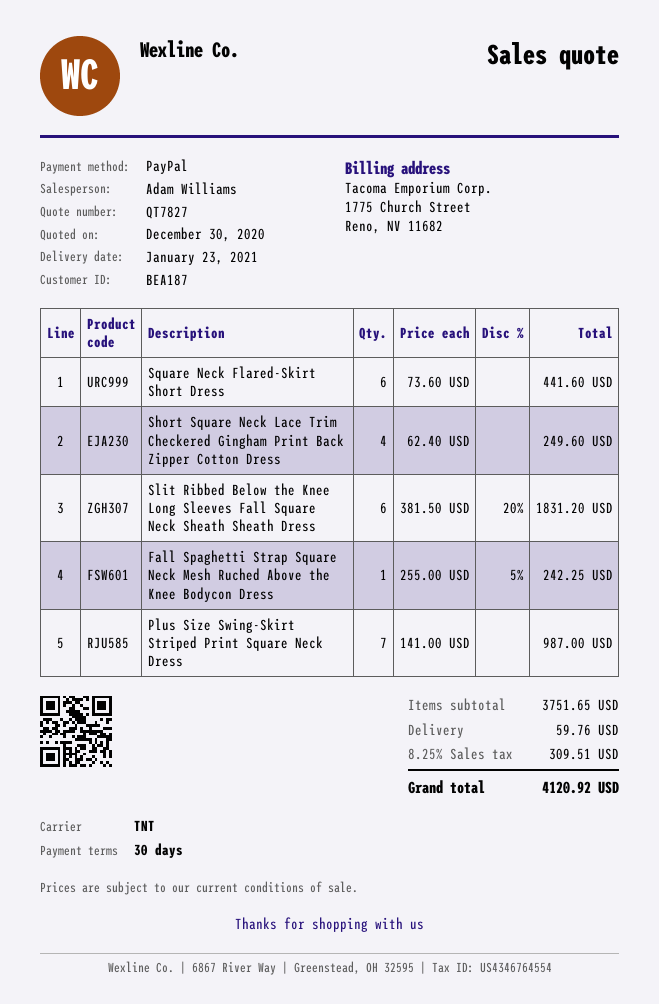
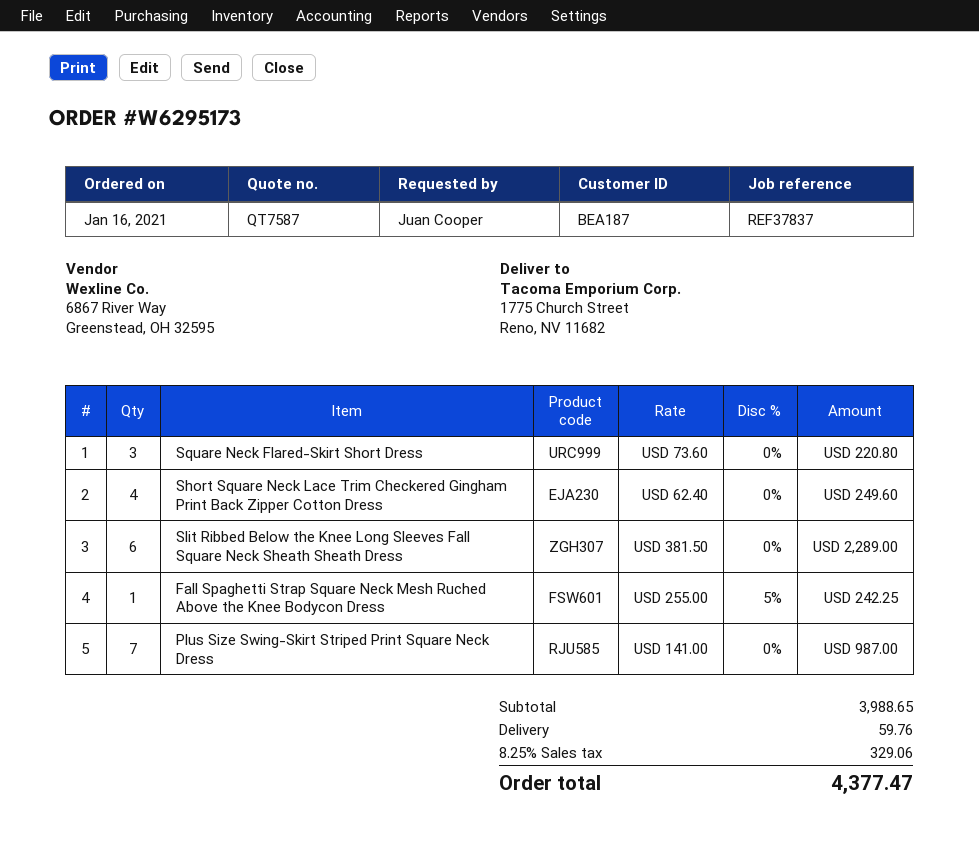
quote number: QT7827 -> QT7587
Square Neck Flared-Skirt Short Dress: 6 x 73.60 = 441.60 -> 3 x 73.60 = 220.80
Slit Ribbed Below the Knee Long Sleeves Fall Square Neck Sheath Sheath Dress: 6 x 381.50 - 20% = 1831.20 -> 6 x 381.50 = 2289.00
subtotal: 3751.65 -> 3988.65
tax: 8.25% = 309.51 -> 8.25% = 329.06
total: 4120.92 -> 4377.47

